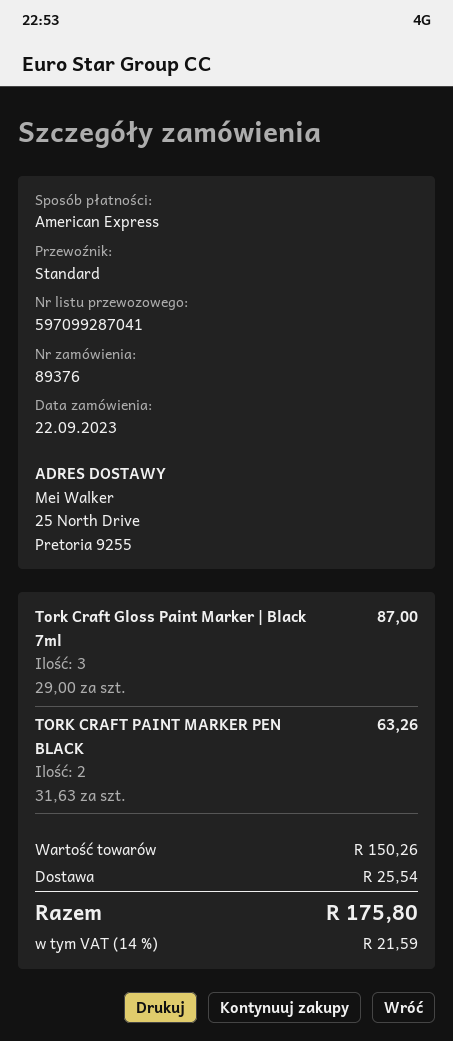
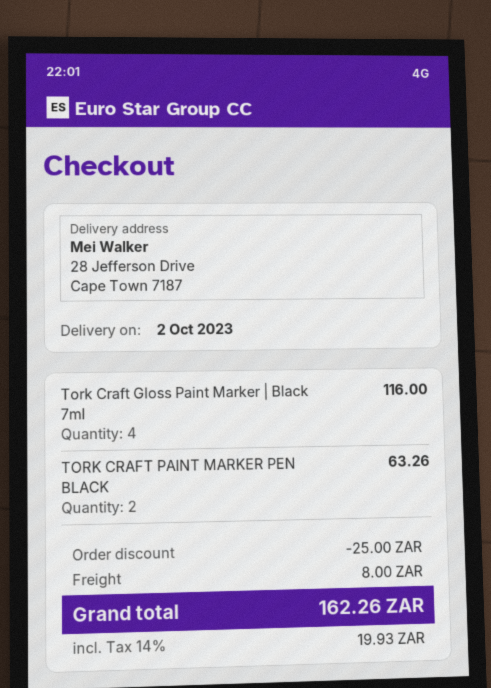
ship to: 25 North Drive, Pretoria 9255 -> 28 Jefferson Drive, Cape Town 7187
Tork Craft Gloss Paint Marker | Black 7ml: 3 for 87.00 -> 4 for 116.00
discount: none -> 25.00
shipping: 25.54 -> 8.00
tax: 14% = 21.59 -> 14% = 19.93
total: 175.80 -> 162.26

